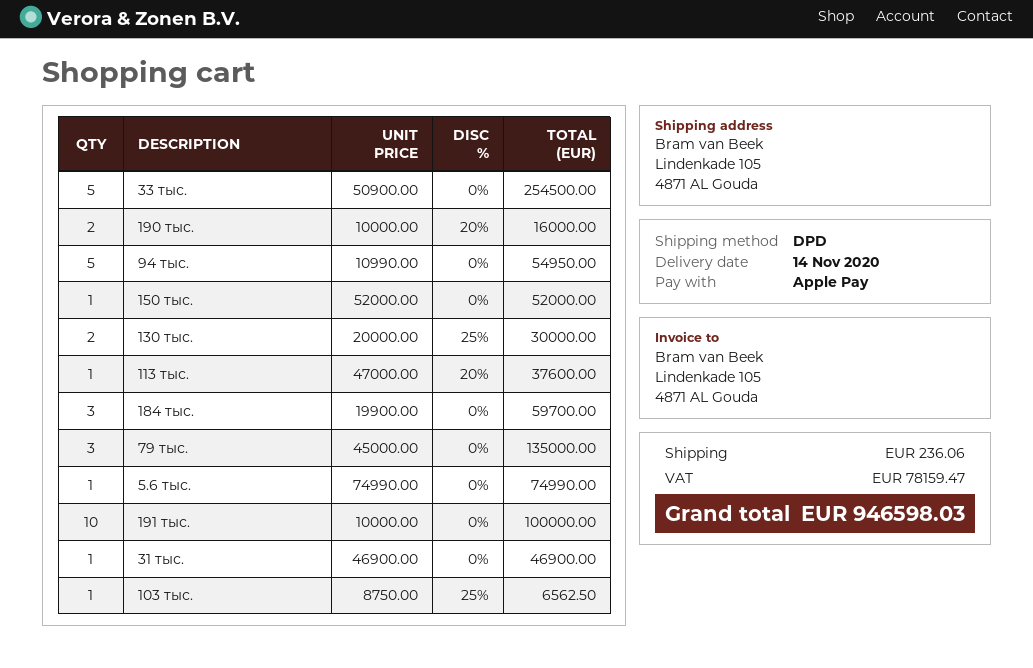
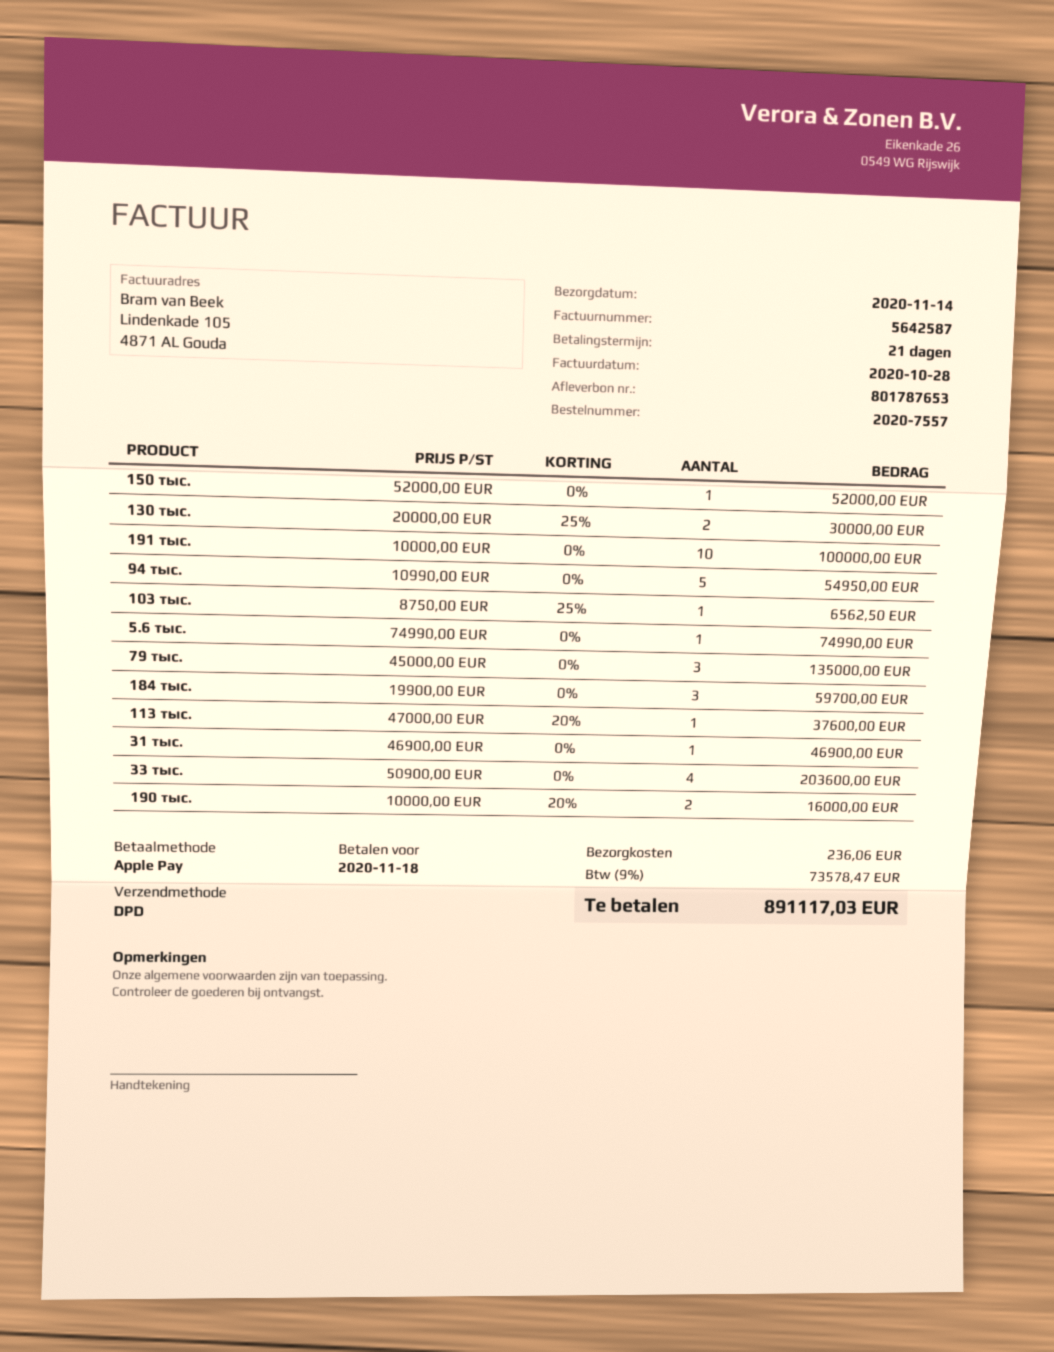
33 тыс.: 5 x 50900.00 = 254500.00 -> 4 x 50900.00 = 203600.00
tax: 78159.47 -> 73578.47
total: 946598.03 -> 891117.03

